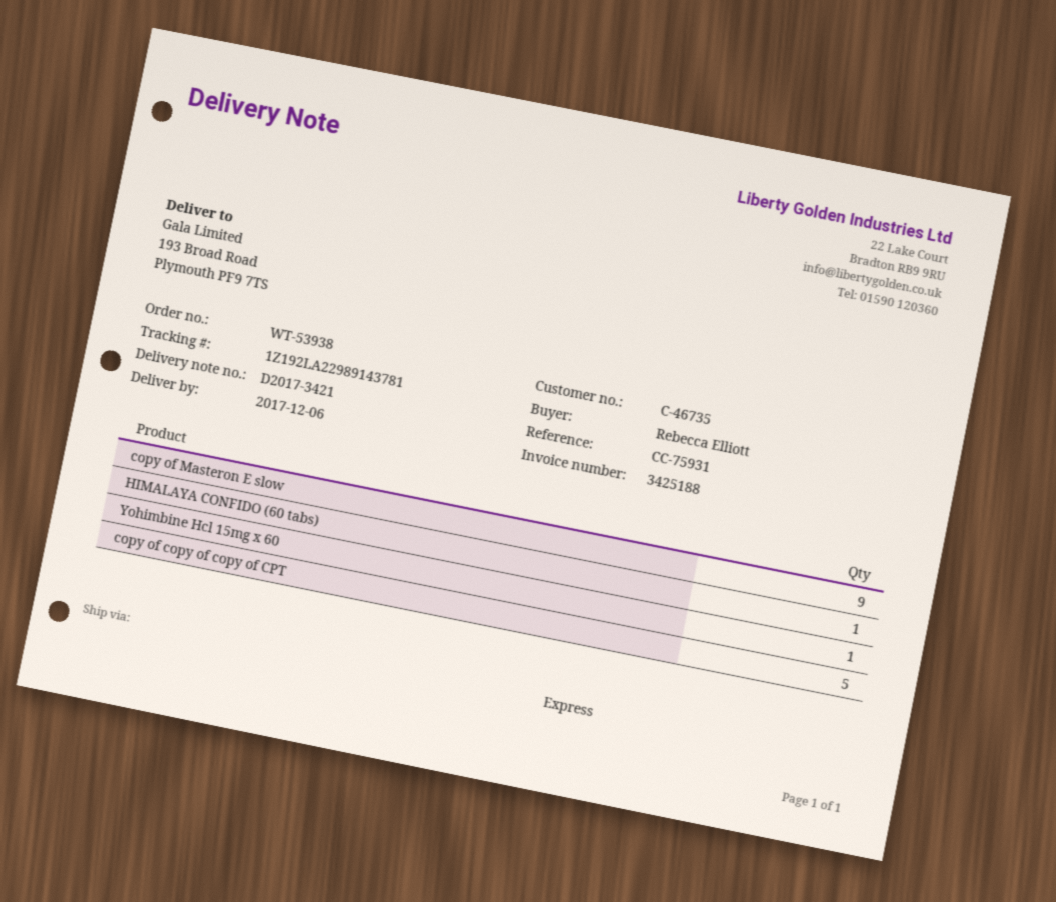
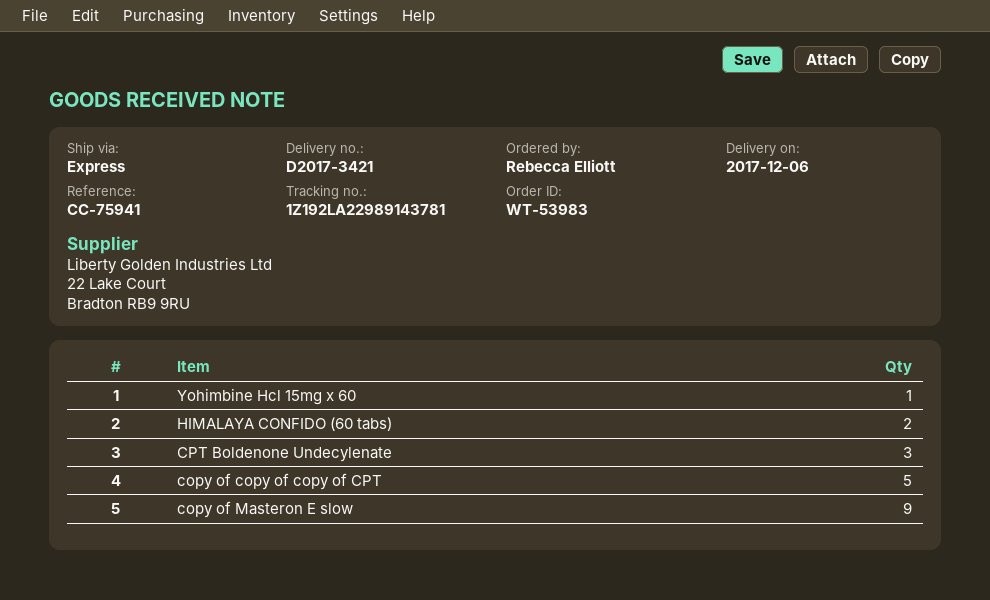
order number: WT-53938 -> WT-53983
reference: CC-75931 -> CC-75941
HIMALAYA CONFIDO (60 tabs): 1 -> 2
CPT Boldenone Undecylenate: none -> 3

